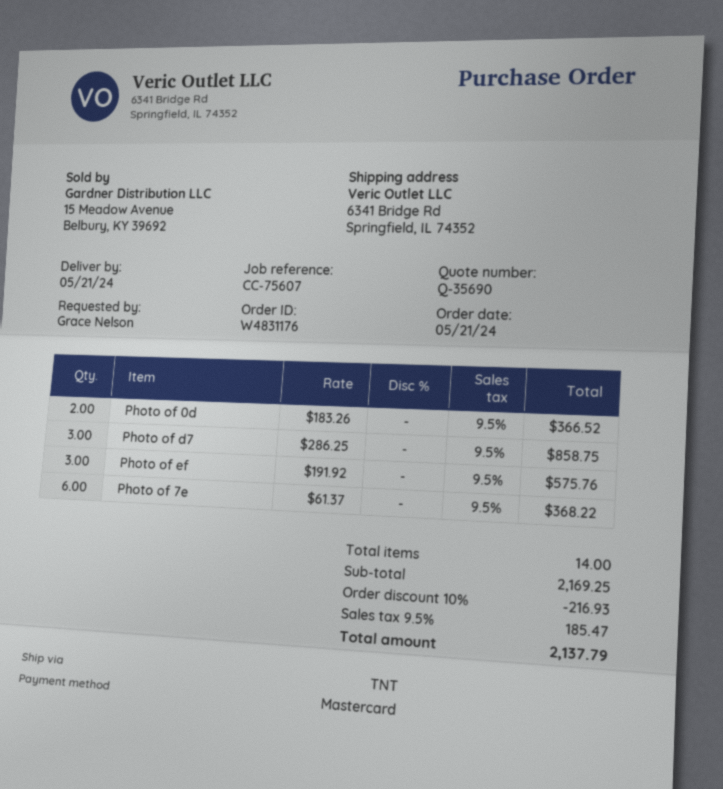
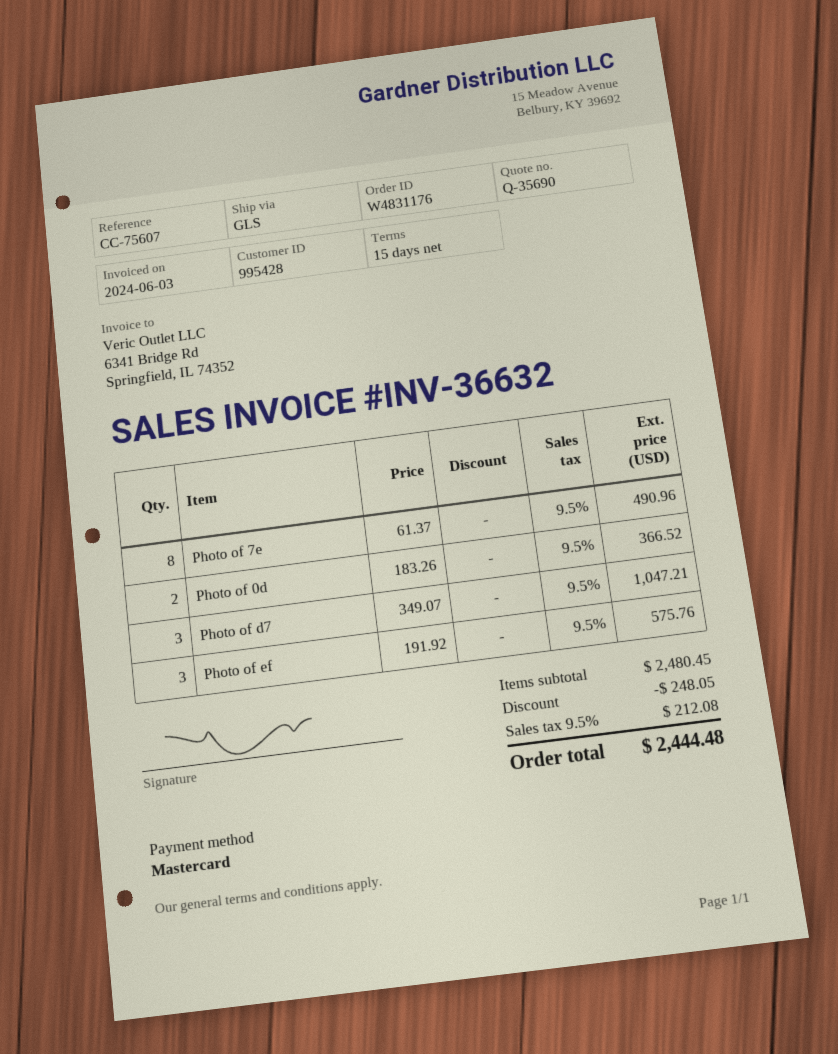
shipping method: TNT -> GLS
Photo of d7: 3 x 286.25 = 858.75 -> 3 x 349.07 = 1047.21
Photo of 7e: 6 x 61.37 = 368.22 -> 8 x 61.37 = 490.96
subtotal: 2169.25 -> 2480.45
discount: 216.93 -> 248.05
tax: 9.5% = 185.47 -> 9.5% = 212.08
total: 2137.79 -> 2444.48

